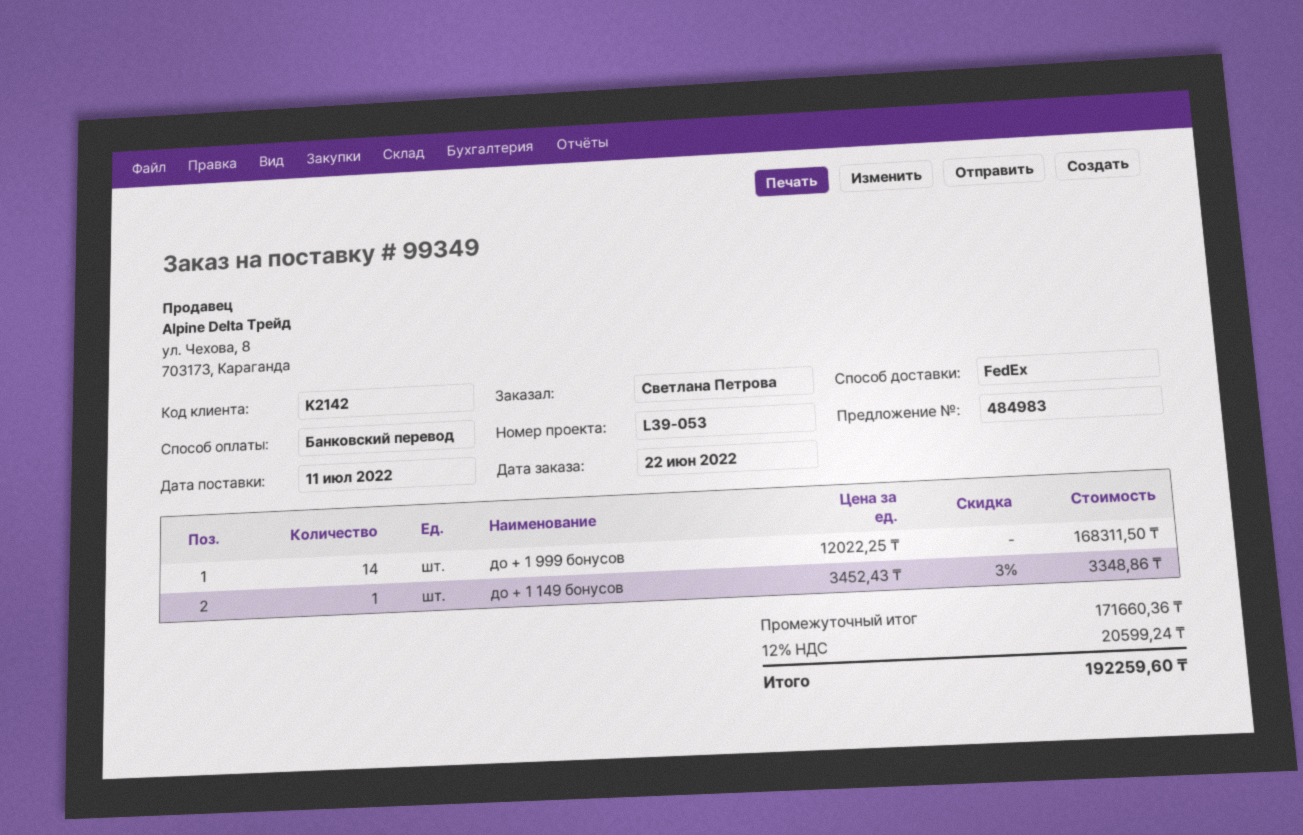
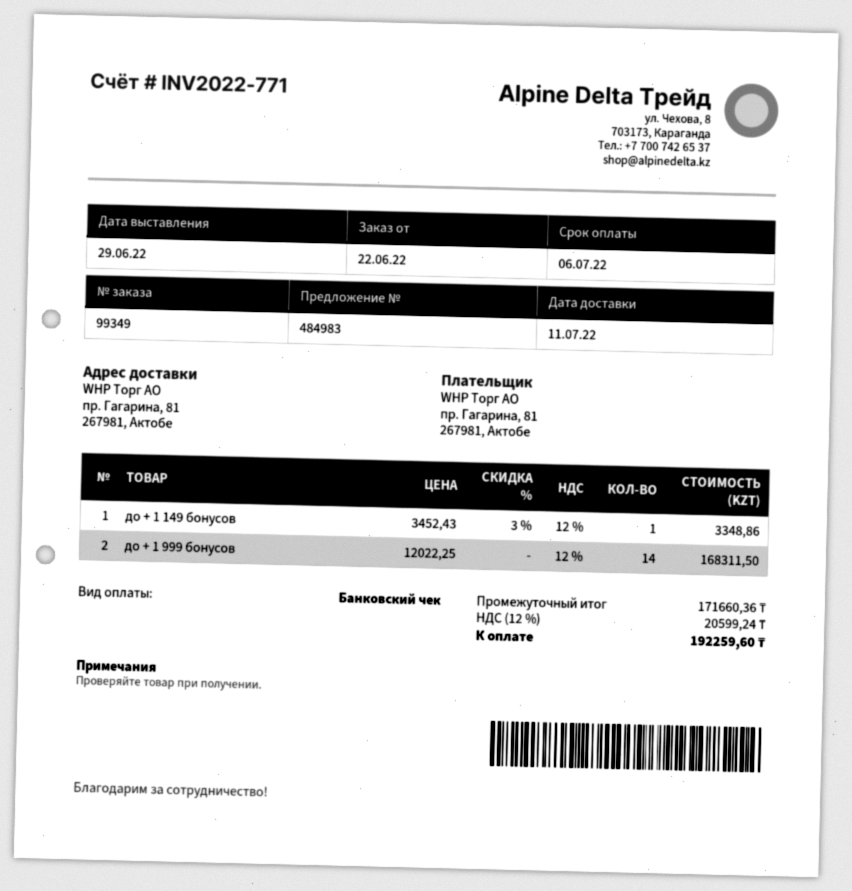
payment method: bank transfer -> cheque

